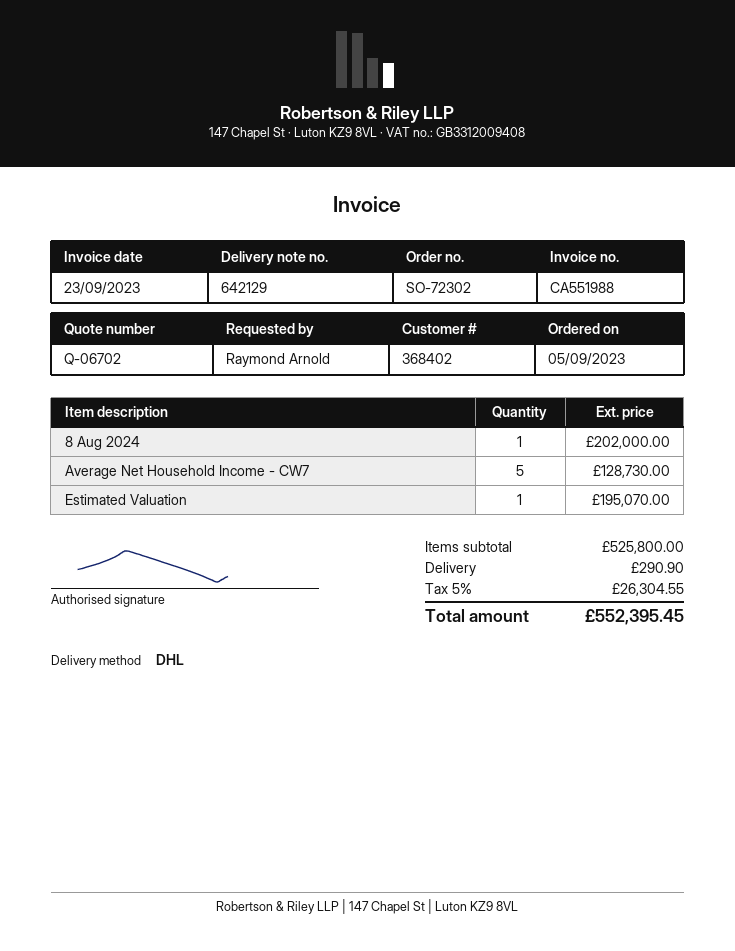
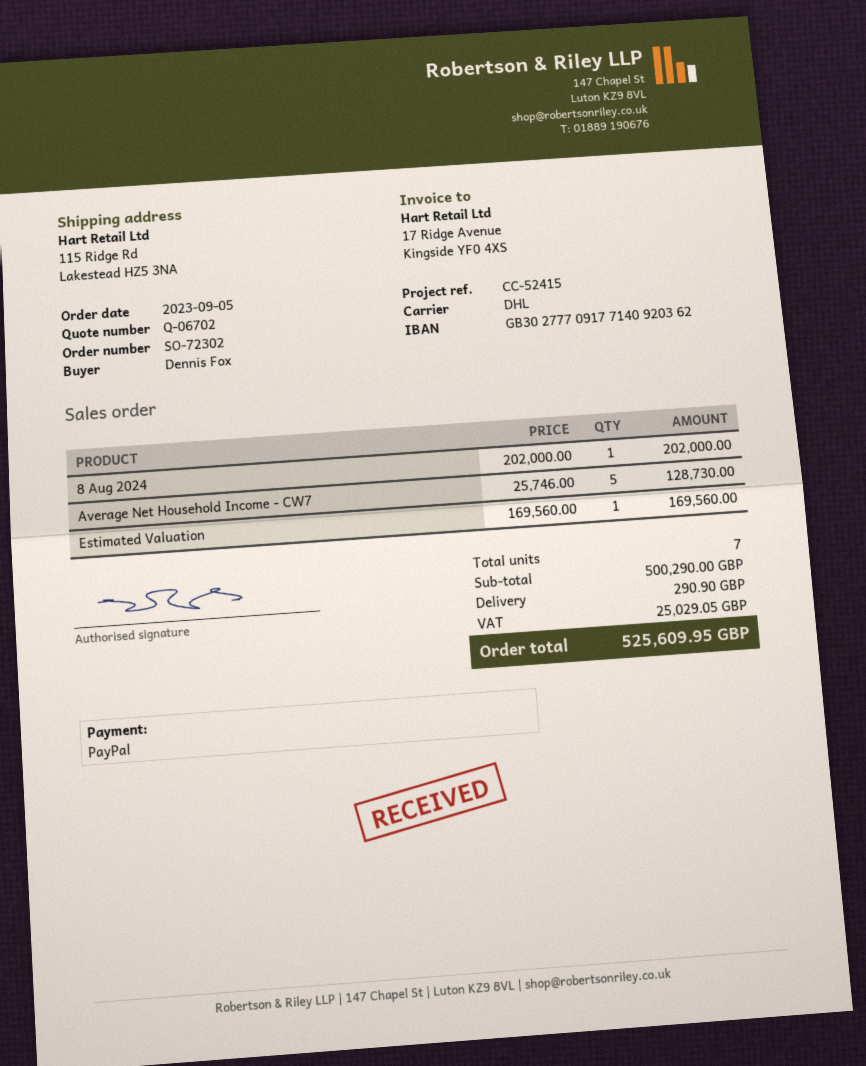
ordered by: Raymond Arnold -> Dennis Fox
Estimated Valuation: 1 for 195070.00 -> 1 for 169560.00
subtotal: 525800.00 -> 500290.00
tax: 26304.55 -> 25029.05
total: 552395.45 -> 525609.95

